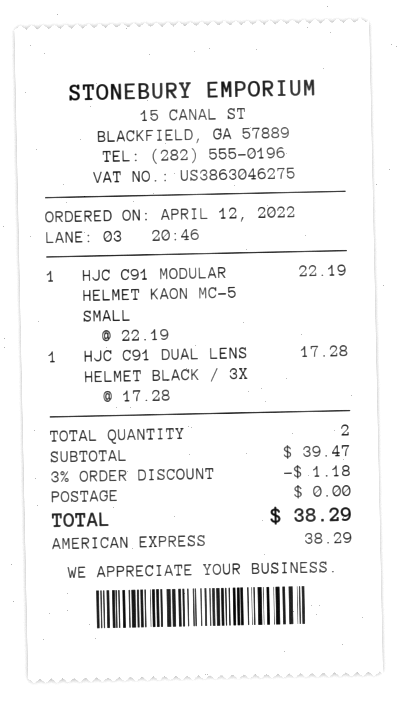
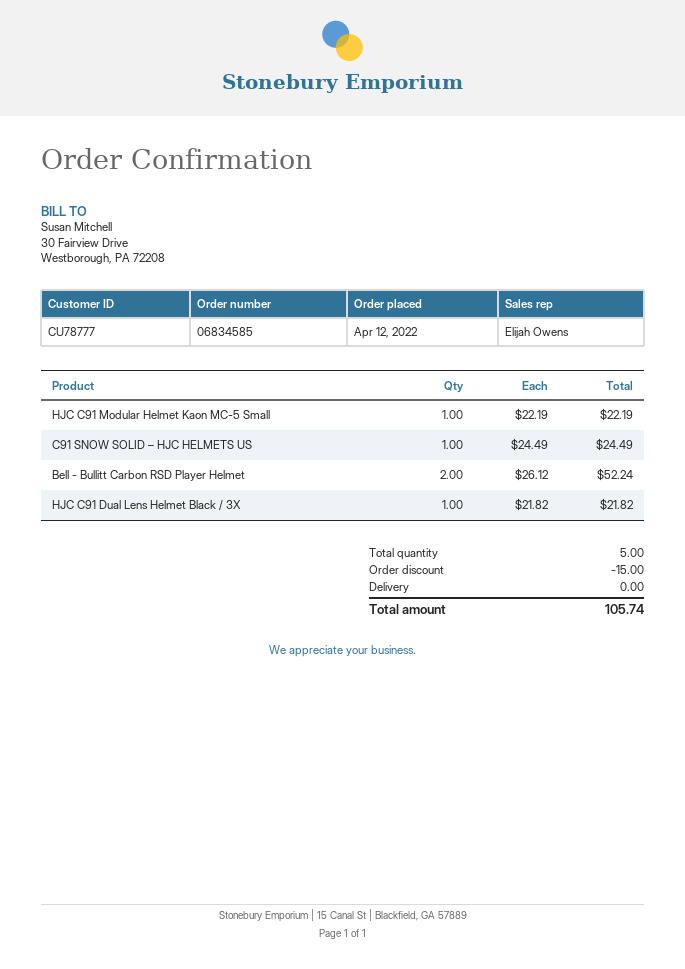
HJC C91 DUAL LENS HELMET BLACK / 3X: 1 x 17.28 = 17.28 -> 1 x 21.82 = 21.82
C91 SNOW SOLID – HJC HELMETS US: none -> 1 x 24.49 = 24.49
Bell - Bullitt Carbon RSD Player Helmet: none -> 2 x 26.12 = 52.24
total quantity: 2 -> 5
discount: 1.18 -> 15.00
total: 38.29 -> 105.74

